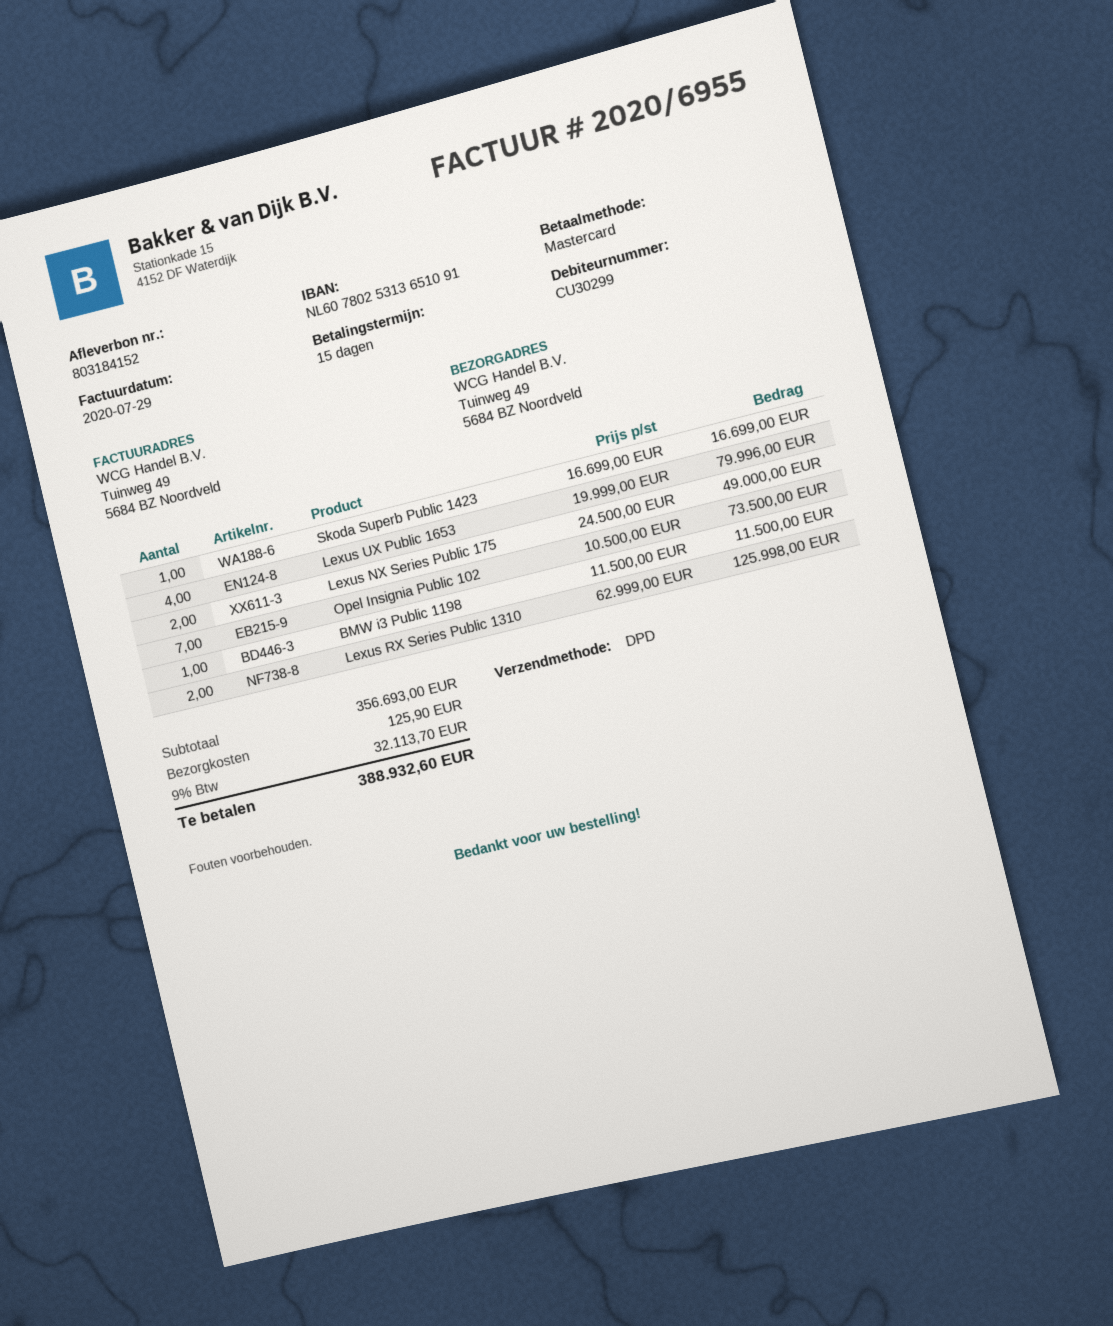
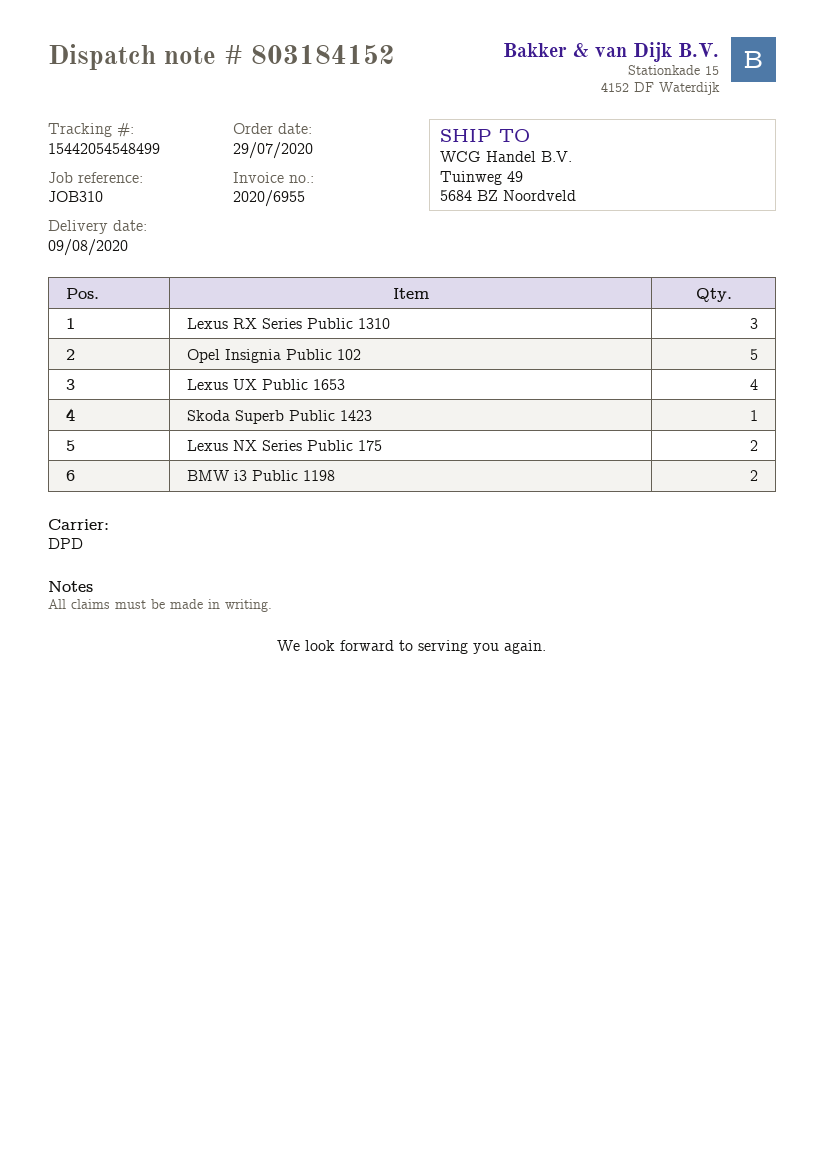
Opel Insignia Public 102: 7 -> 5
BMW i3 Public 1198: 1 -> 2
Lexus RX Series Public 1310: 2 -> 3

